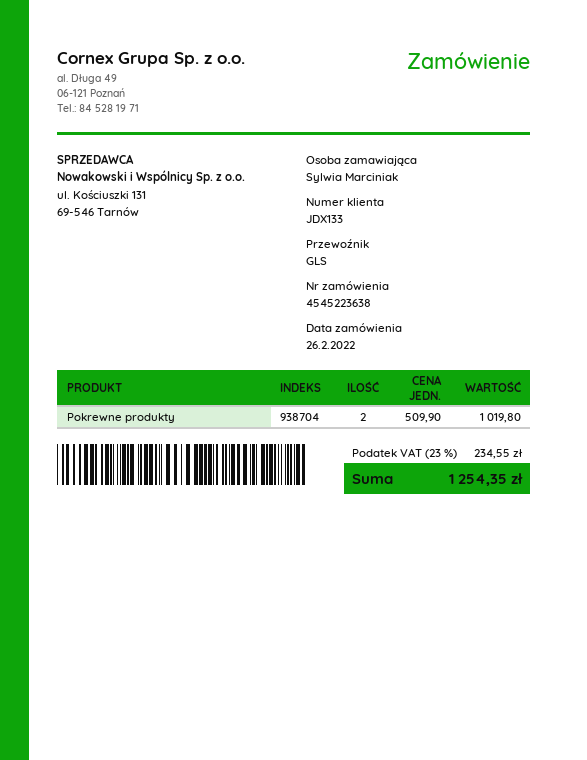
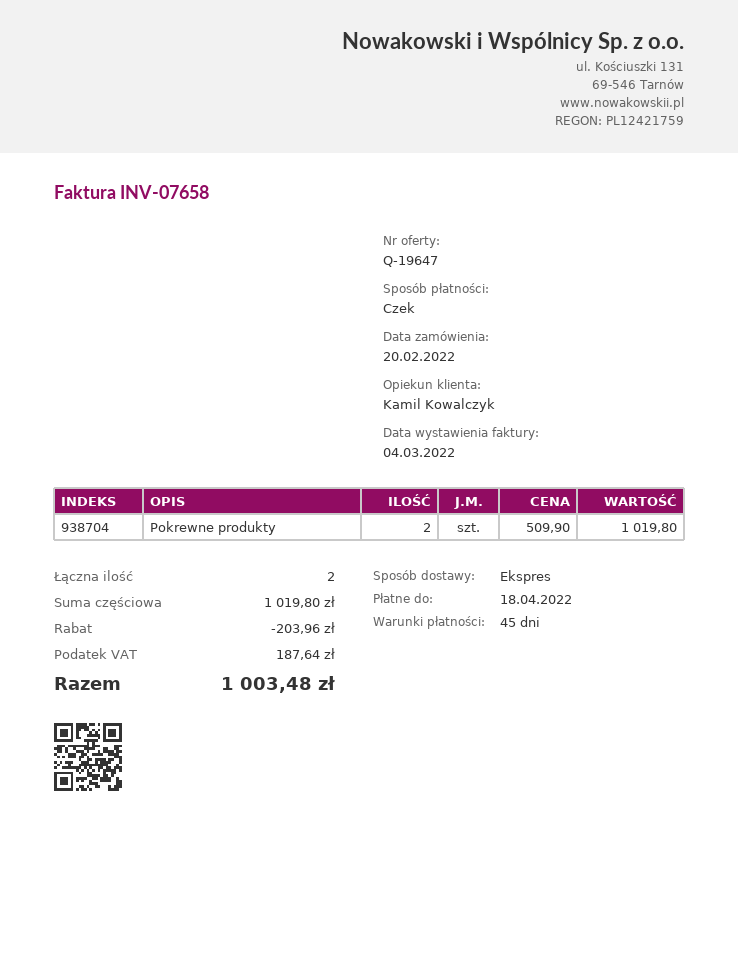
order date: 2022-02-26 -> 2022-02-20
shipping method: GLS -> express
discount: none -> 203.96
tax: 234.55 -> 187.64
total: 1254.35 -> 1003.48

